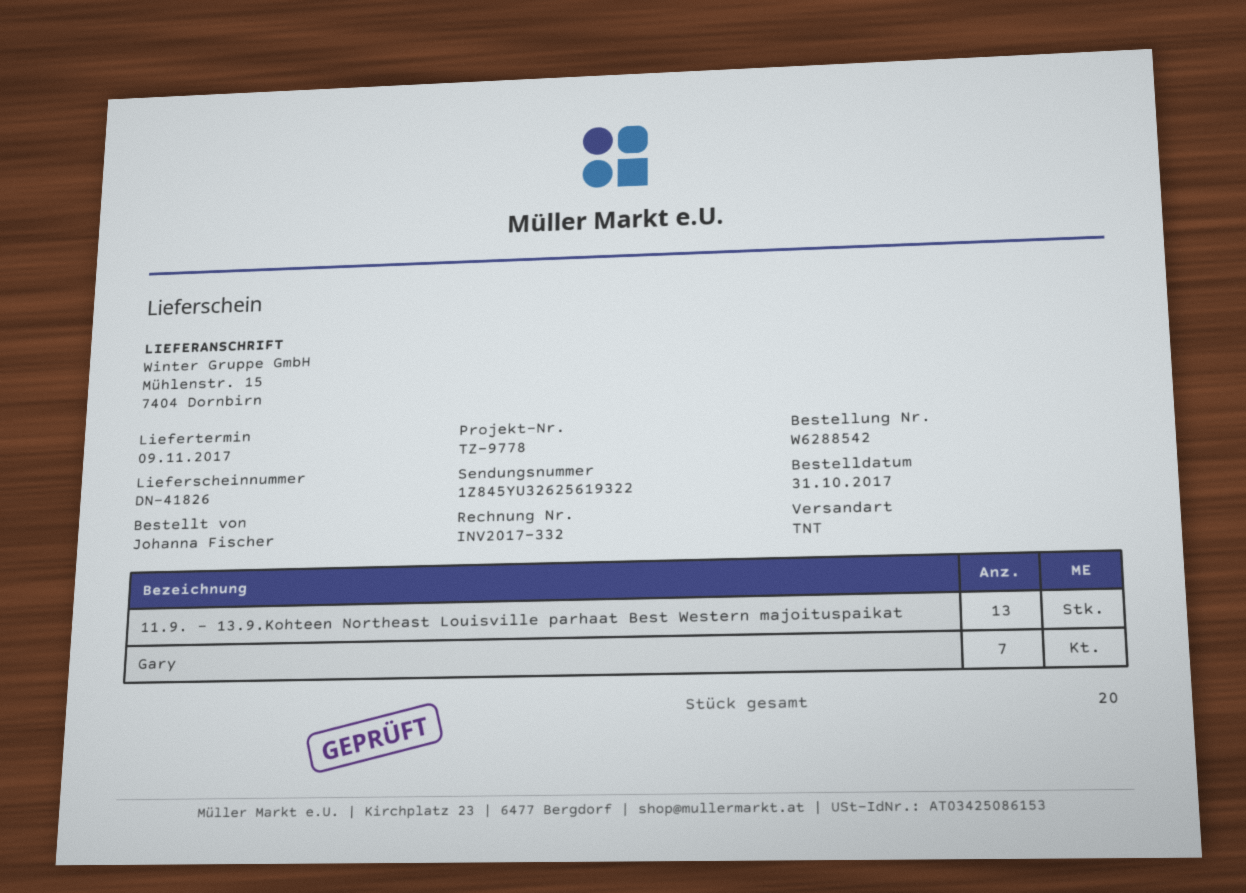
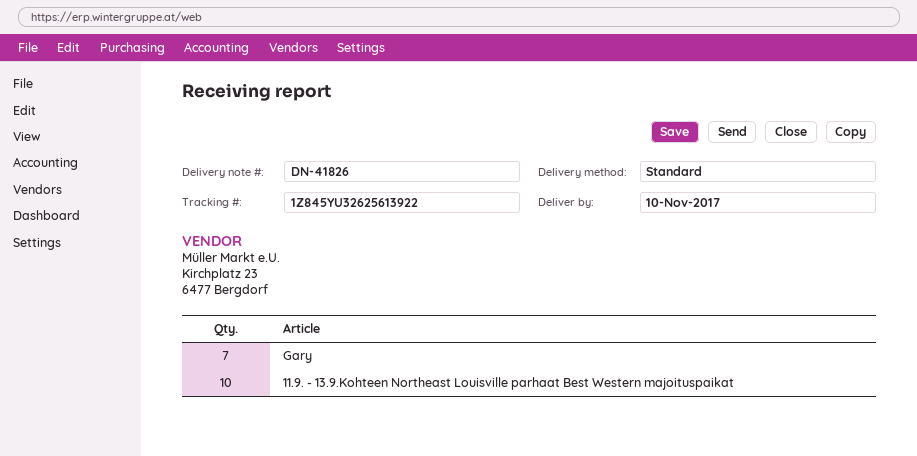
delivery date: 2017-11-09 -> 2017-11-10
shipping method: TNT -> standard
tracking number: 1Z845YU32625619322 -> 1Z845YU32625613922
11.9. - 13.9.Kohteen Northeast Louisville parhaat Best Western majoituspaikat: 13 -> 10

